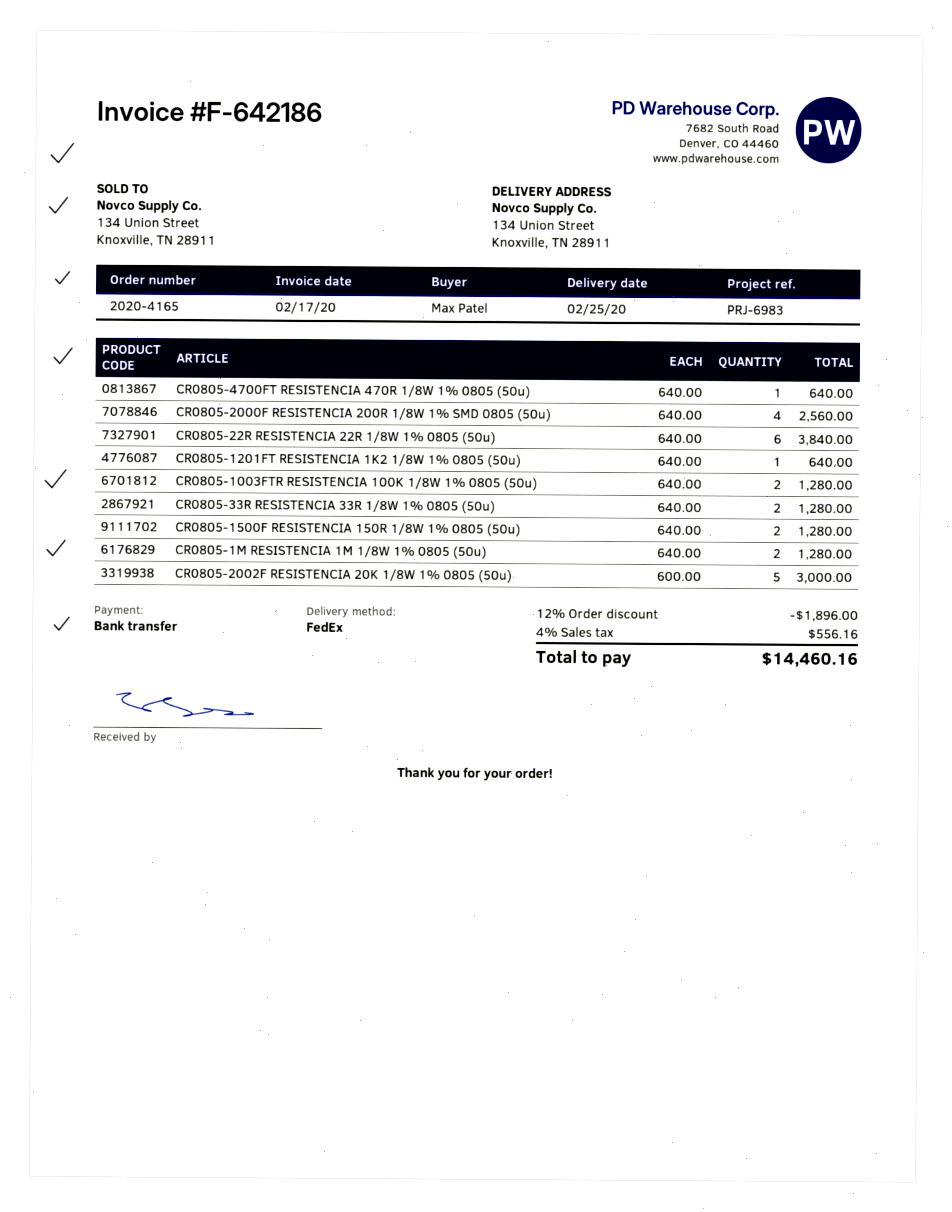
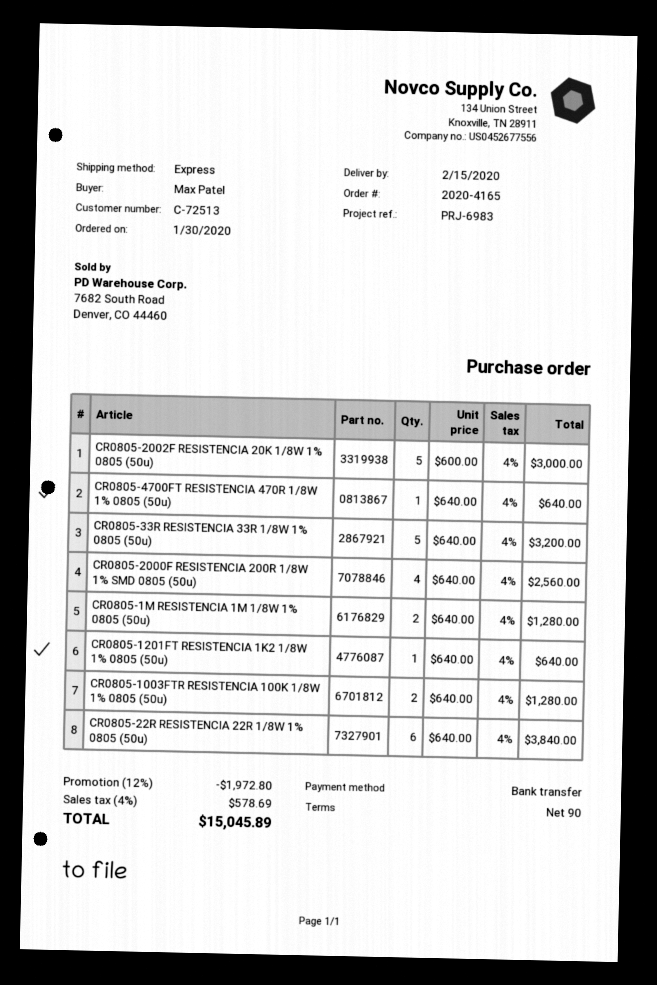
delivery date: 2020-02-25 -> 2020-02-15
shipping method: FedEx -> express
CR0805-33R RESISTENCIA 33R 1/8W 1% 0805 (50u): 2 x 640.00 = 1280.00 -> 5 x 640.00 = 3200.00
CR0805-1500F RESISTENCIA 150R 1/8W 1% 0805 (50u): 2 x 640.00 = 1280.00 -> none
discount: 12% = 1896.00 -> 12% = 1972.80
tax: 4% = 556.16 -> 4% = 578.69
total: 14460.16 -> 15045.89

